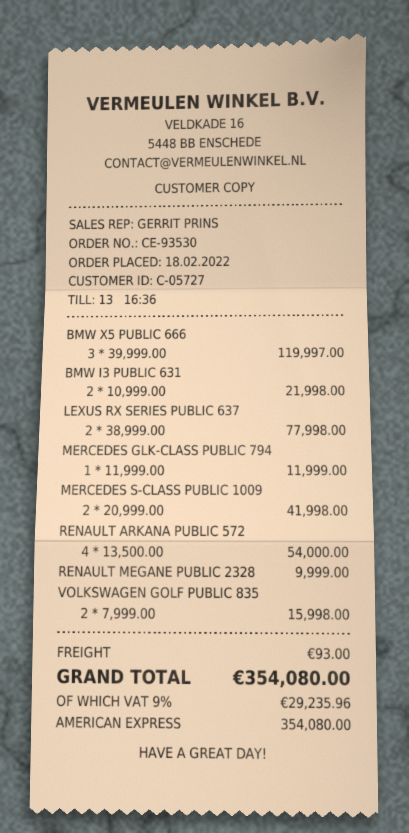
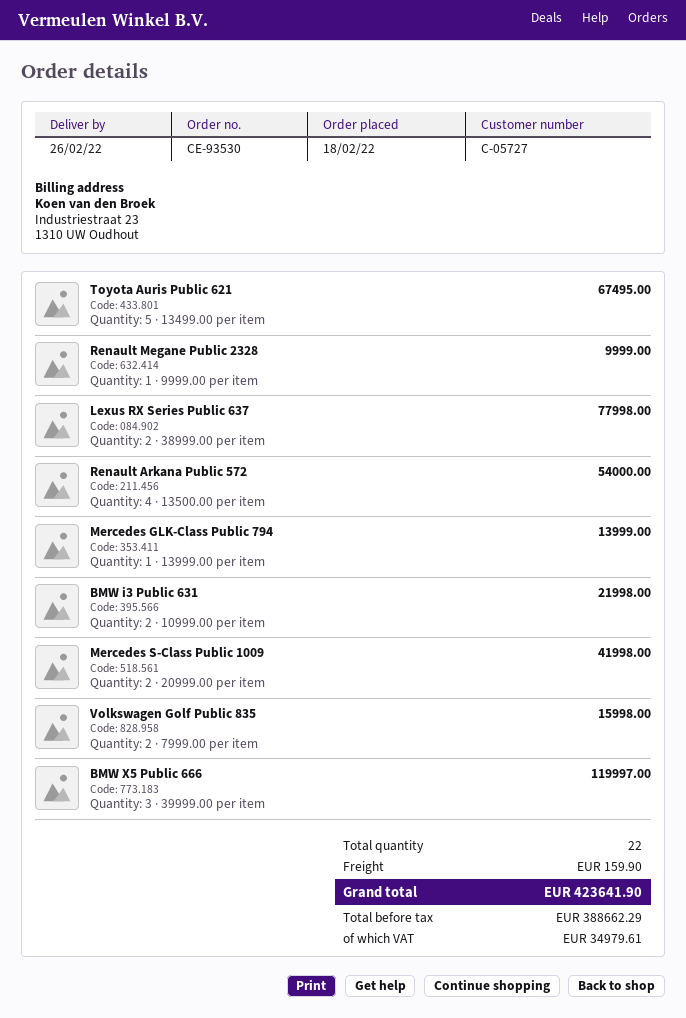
MERCEDES GLK-CLASS PUBLIC 794: 1 x 11999.00 = 11999.00 -> 1 x 13999.00 = 13999.00
Toyota Auris Public 621: none -> 5 x 13499.00 = 67495.00
shipping: 93.00 -> 159.90
tax: 29235.96 -> 34979.61
total: 354080.00 -> 423641.90

